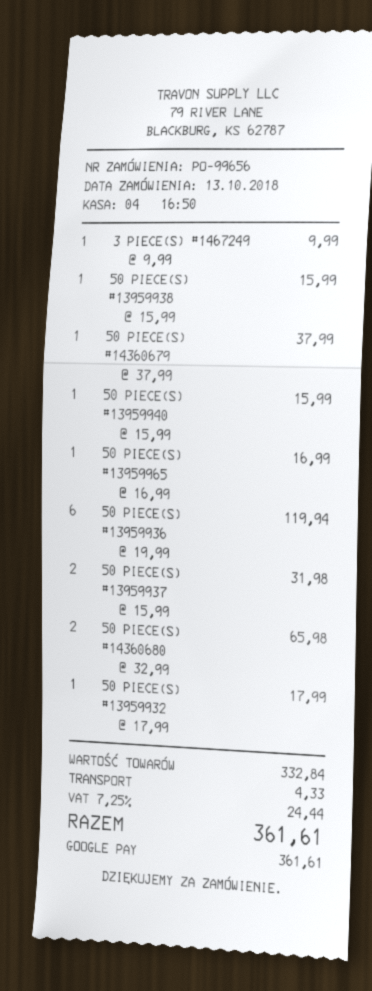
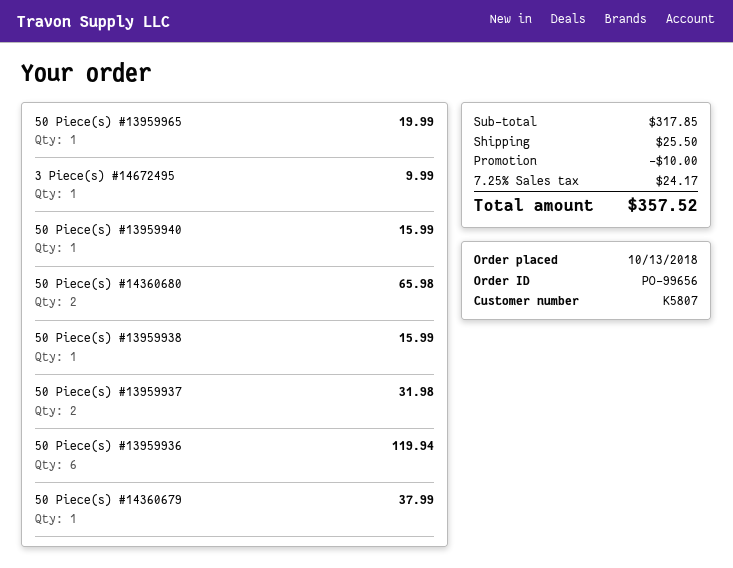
50 PIECE(S) #13959965: 1 for 16.99 -> 1 for 19.99
50 PIECE(S) #13959932: 1 for 17.99 -> none
subtotal: 332.84 -> 317.85
discount: none -> 10.00
shipping: 4.33 -> 25.50
tax: 7.25% = 24.44 -> 7.25% = 24.17
total: 361.61 -> 357.52

